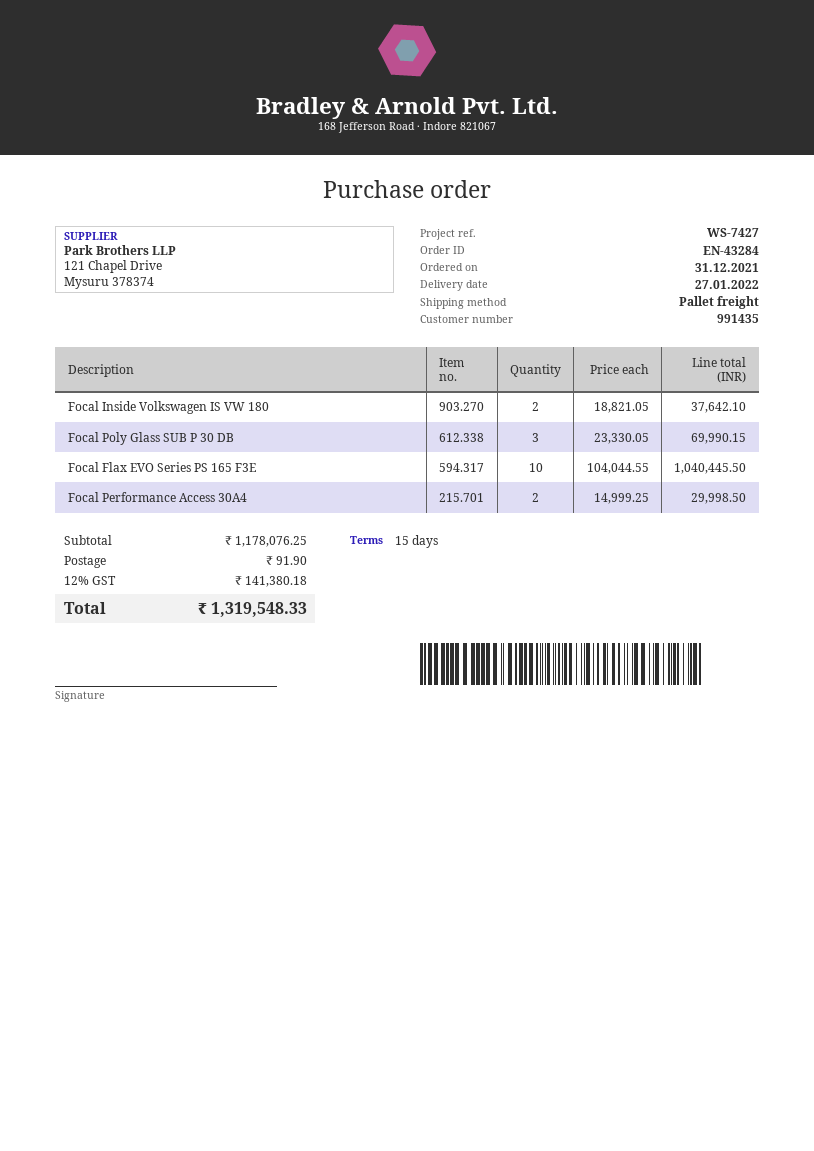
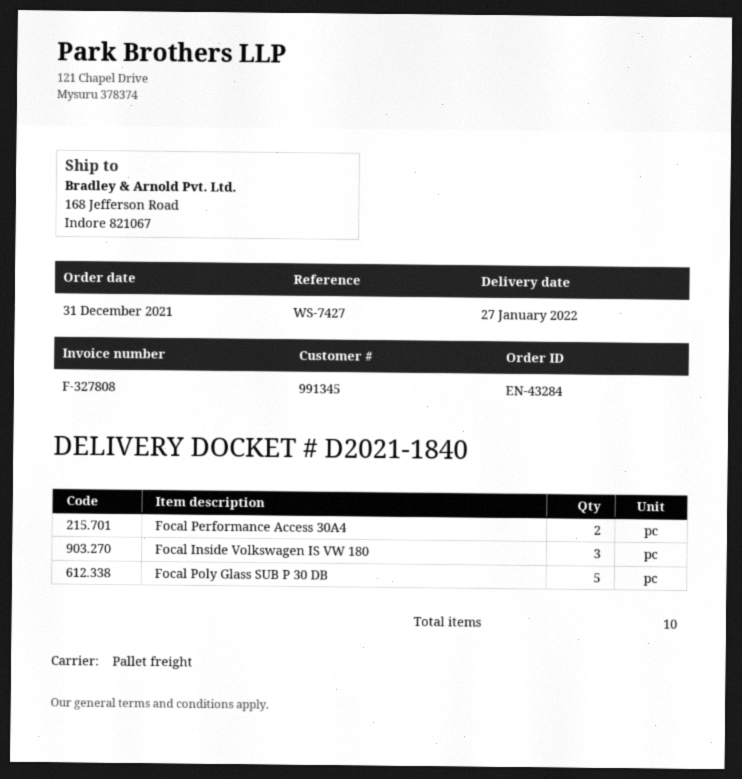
customer number: 991435 -> 991345
Focal Inside Volkswagen IS VW 180: 2 -> 3
Focal Poly Glass SUB P 30 DB: 3 -> 5
Focal Flax EVO Series PS 165 F3E: 10 -> none

